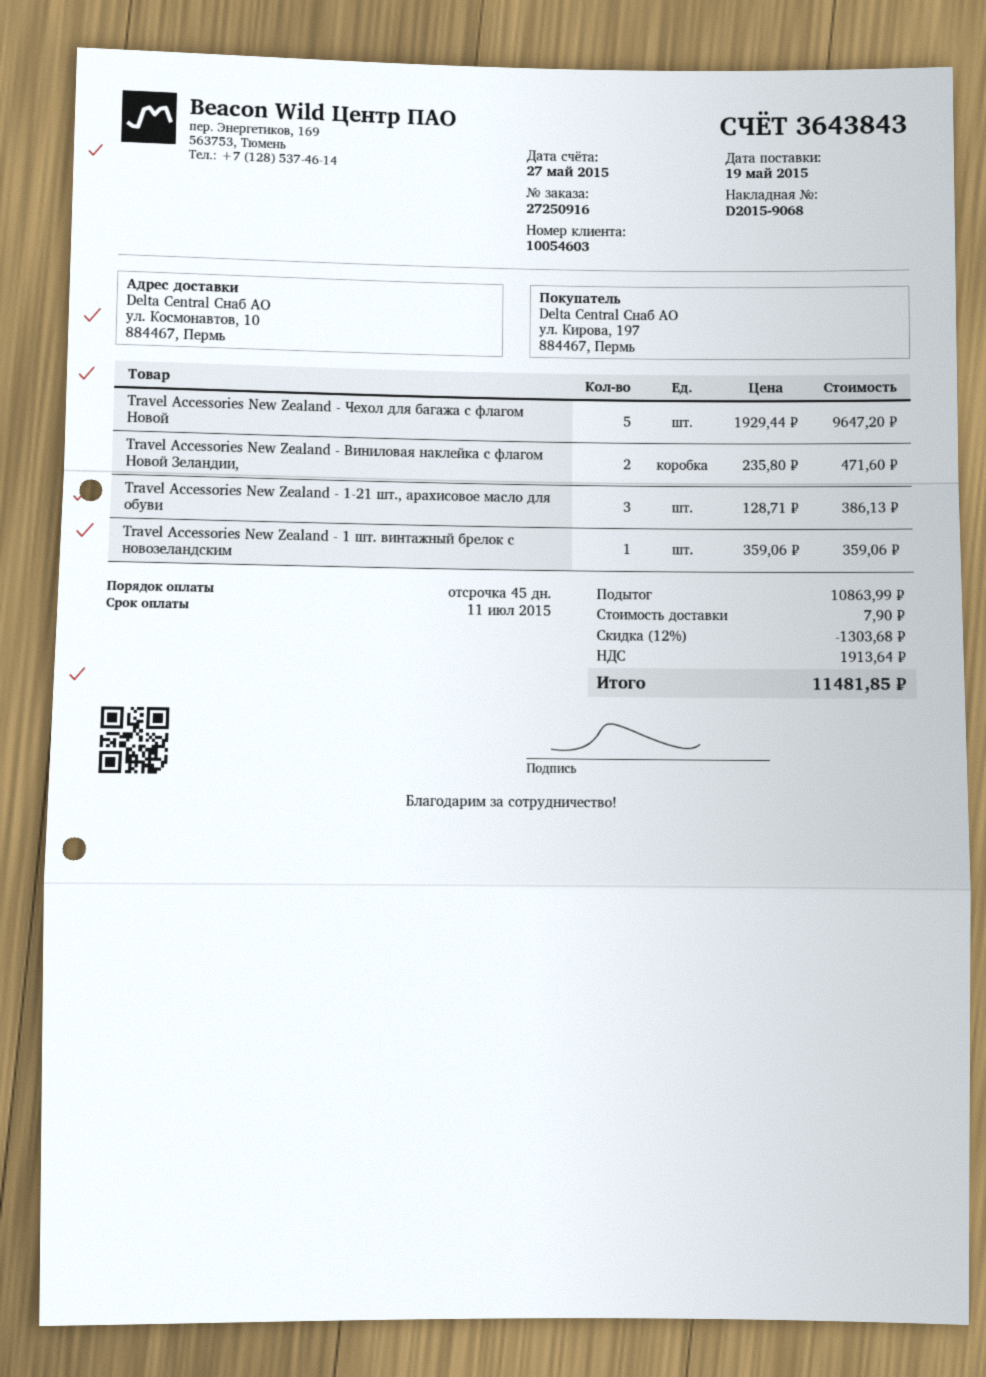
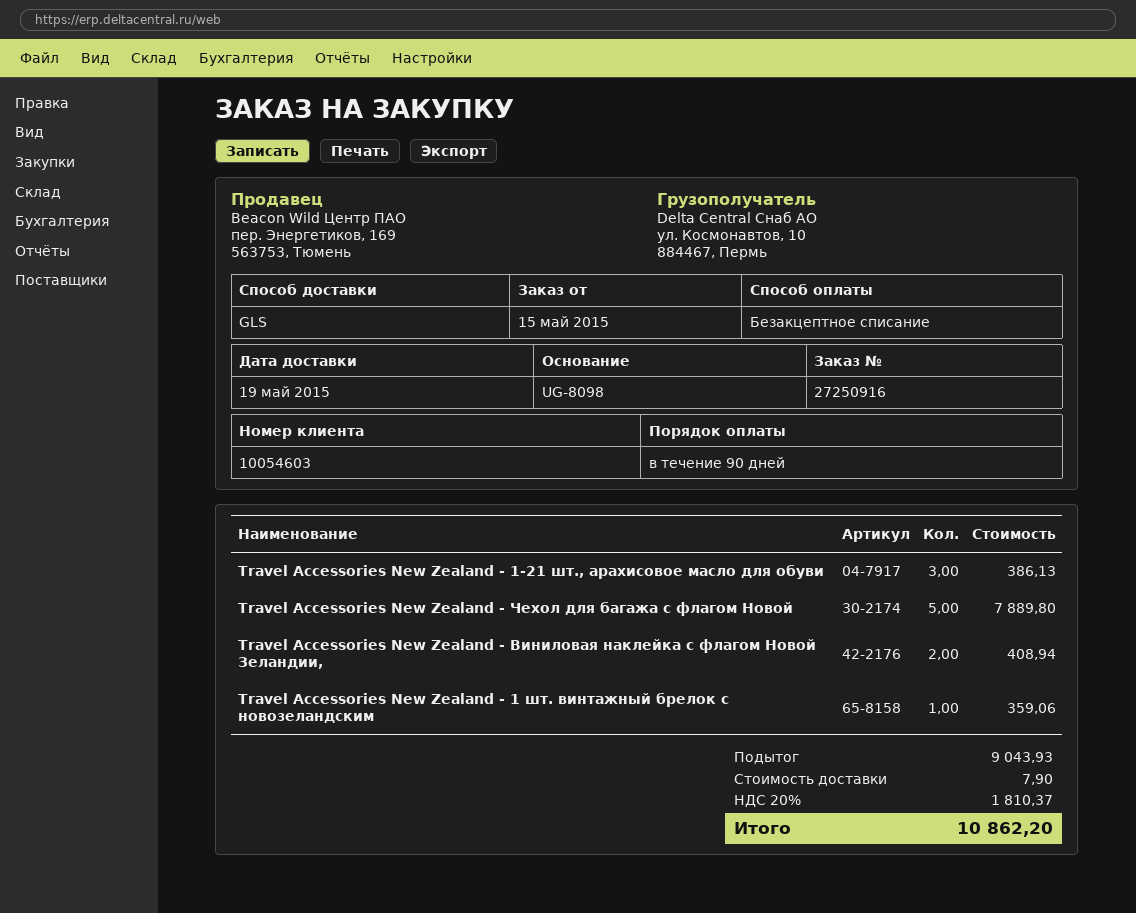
payment terms: 45 days -> 90 days
Travel Accessories New Zealand - Чехол для багажа с флагом Новой: 5 for 9647.20 -> 5 for 7889.80
Travel Accessories New Zealand - Виниловая наклейка с флагом Новой Зеландии,: 2 for 471.60 -> 2 for 408.94
subtotal: 10863.99 -> 9043.93
discount: 12% = 1303.68 -> none
tax: 1913.64 -> 1810.37
total: 11481.85 -> 10862.20

